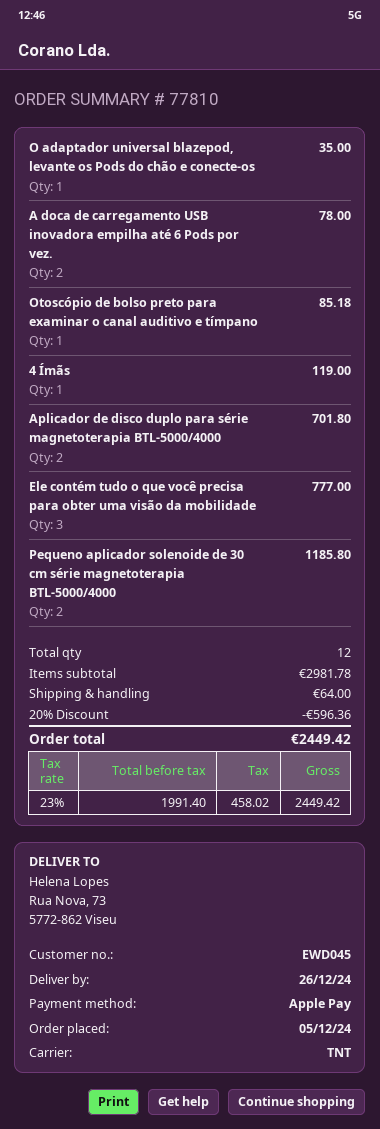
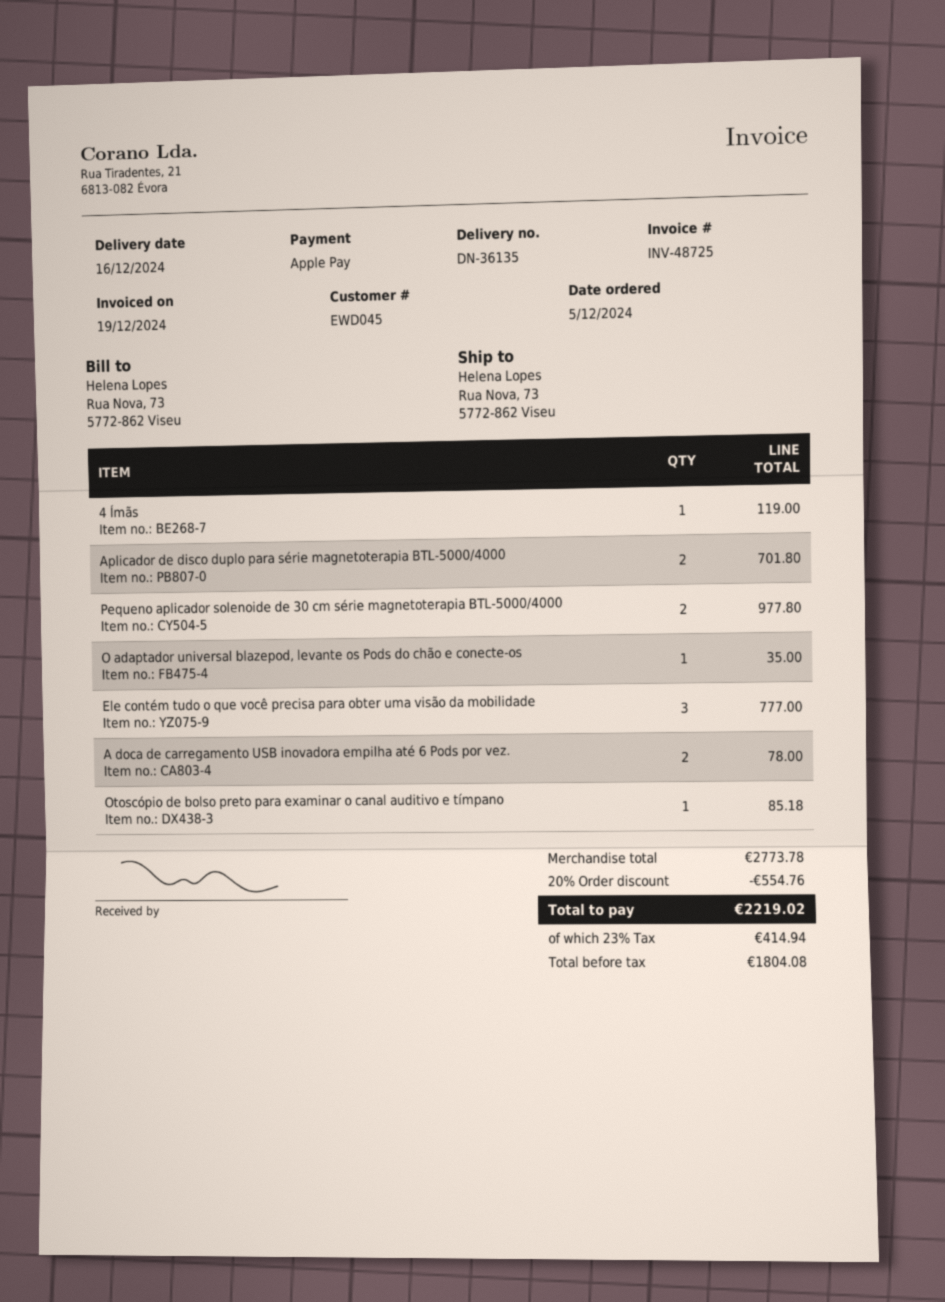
delivery date: 2024-12-26 -> 2024-12-16
Pequeno aplicador solenoide de 30 cm série magnetoterapia BTL-5000/4000: 2 for 1185.80 -> 2 for 977.80
subtotal: 2981.78 -> 2773.78
discount: 20% = 596.36 -> 20% = 554.76
shipping: 64.00 -> none
net: 1991.40 -> 1804.08
tax: 23% = 458.02 -> 23% = 414.94
total: 2449.42 -> 2219.02

